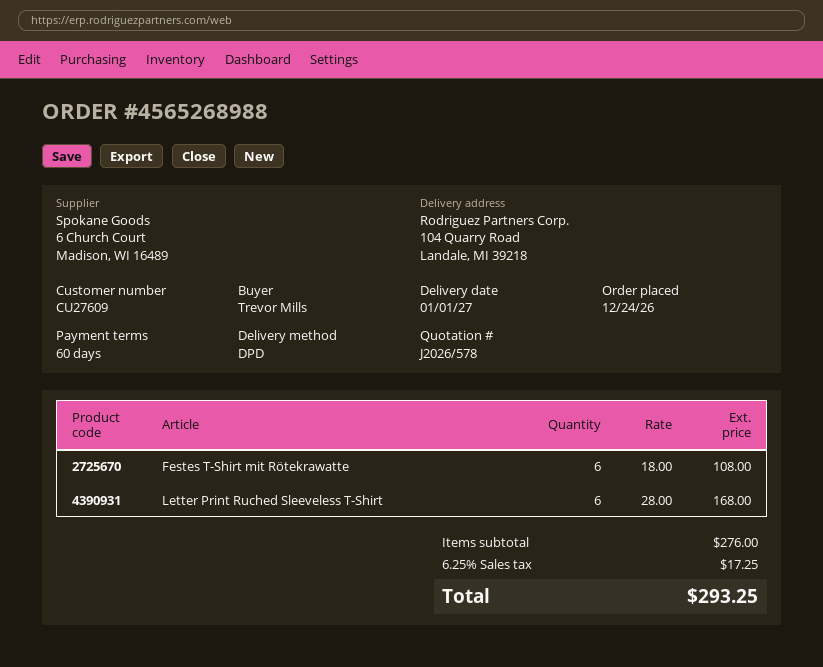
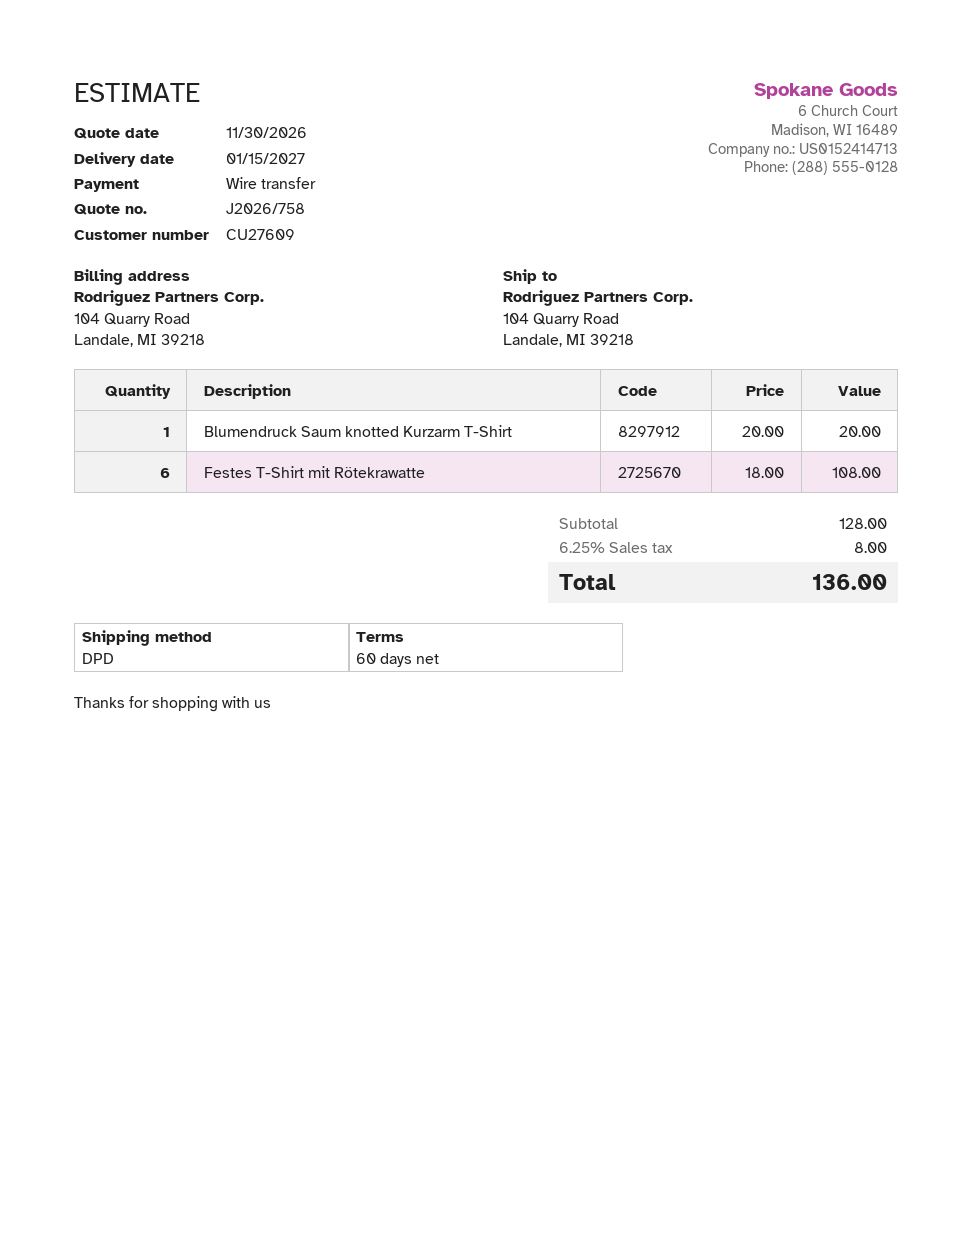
quote number: J2026/578 -> J2026/758
delivery date: 2027-01-01 -> 2027-01-15
Letter Print Ruched Sleeveless T-Shirt: 6 x 28.00 = 168.00 -> none
Blumendruck Saum knotted Kurzarm T-Shirt: none -> 1 x 20.00 = 20.00
subtotal: 276.00 -> 128.00
tax: 6.25% = 17.25 -> 6.25% = 8.00
total: 293.25 -> 136.00

